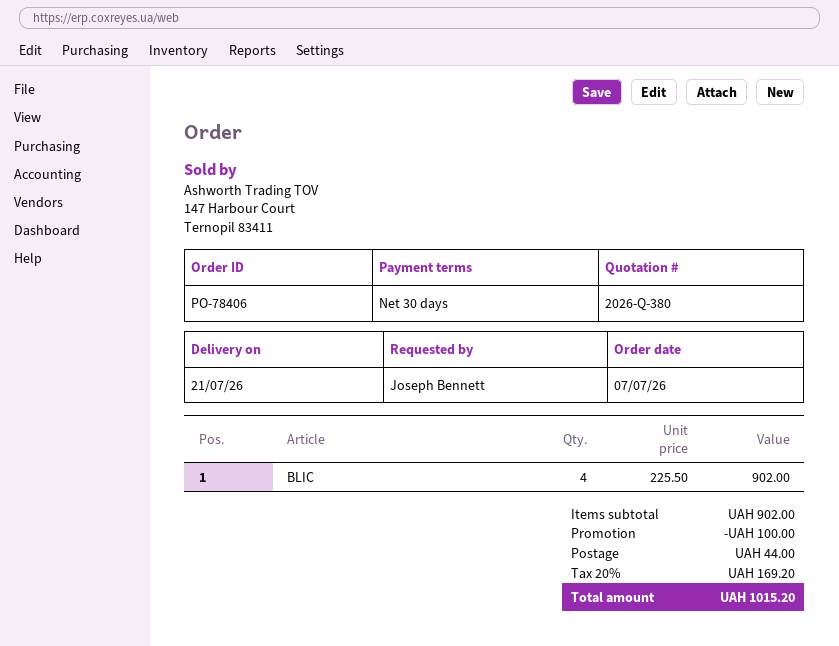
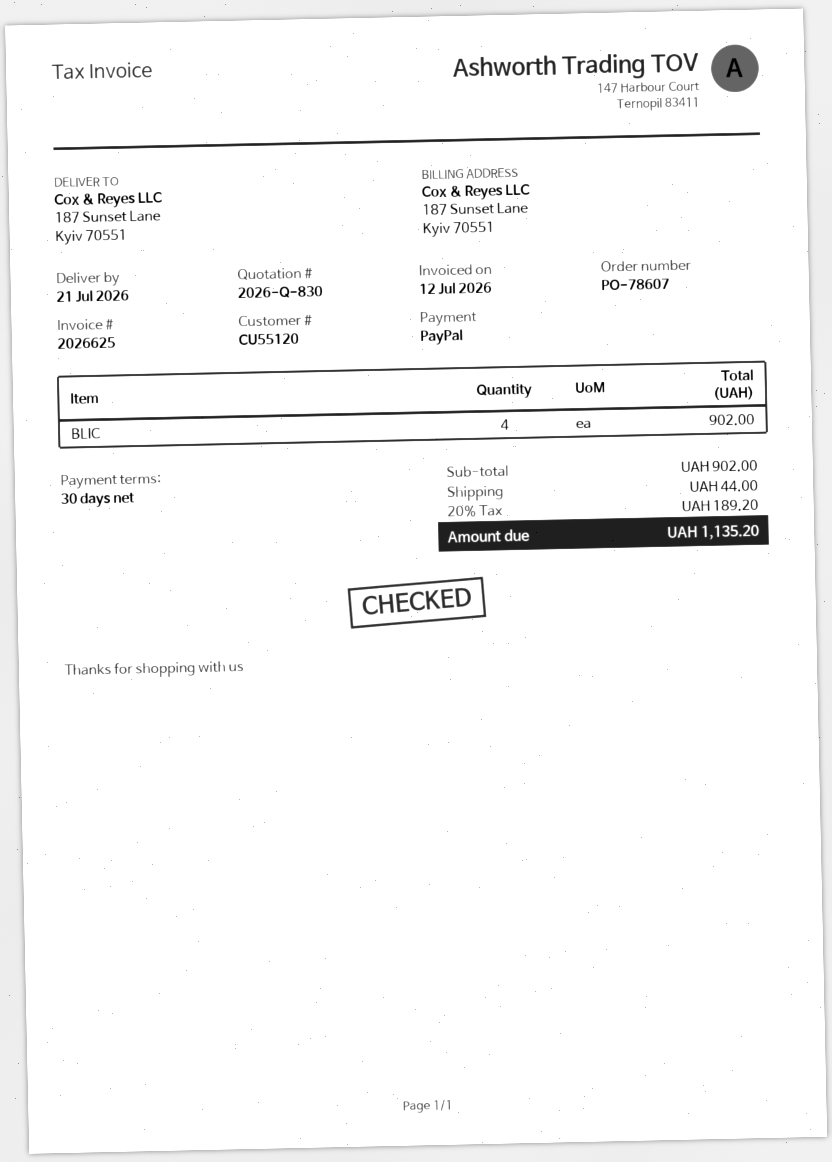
quote number: 2026-Q-380 -> 2026-Q-830
order number: PO-78406 -> PO-78607
discount: 100.00 -> none
tax: 20% = 169.20 -> 20% = 189.20
total: 1015.20 -> 1135.20

